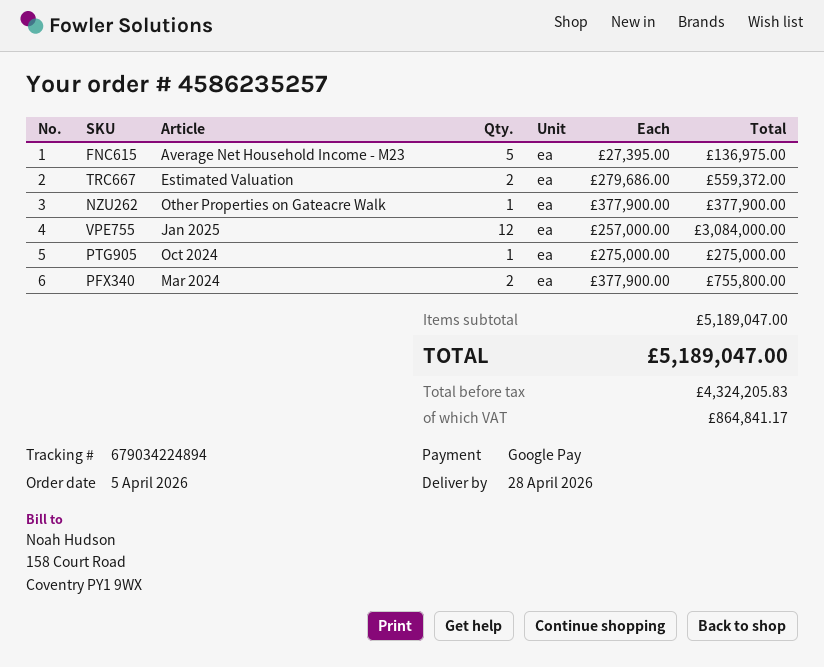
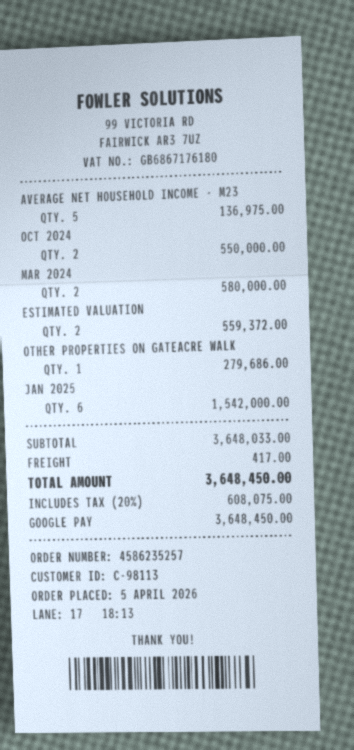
Other Properties on Gateacre Walk: 1 for 377900.00 -> 1 for 279686.00
Jan 2025: 12 for 3084000.00 -> 6 for 1542000.00
Oct 2024: 1 for 275000.00 -> 2 for 550000.00
Mar 2024: 2 for 755800.00 -> 2 for 580000.00
subtotal: 5189047.00 -> 3648033.00
shipping: none -> 417.00
tax: 864841.17 -> 608075.00
total: 5189047.00 -> 3648450.00

